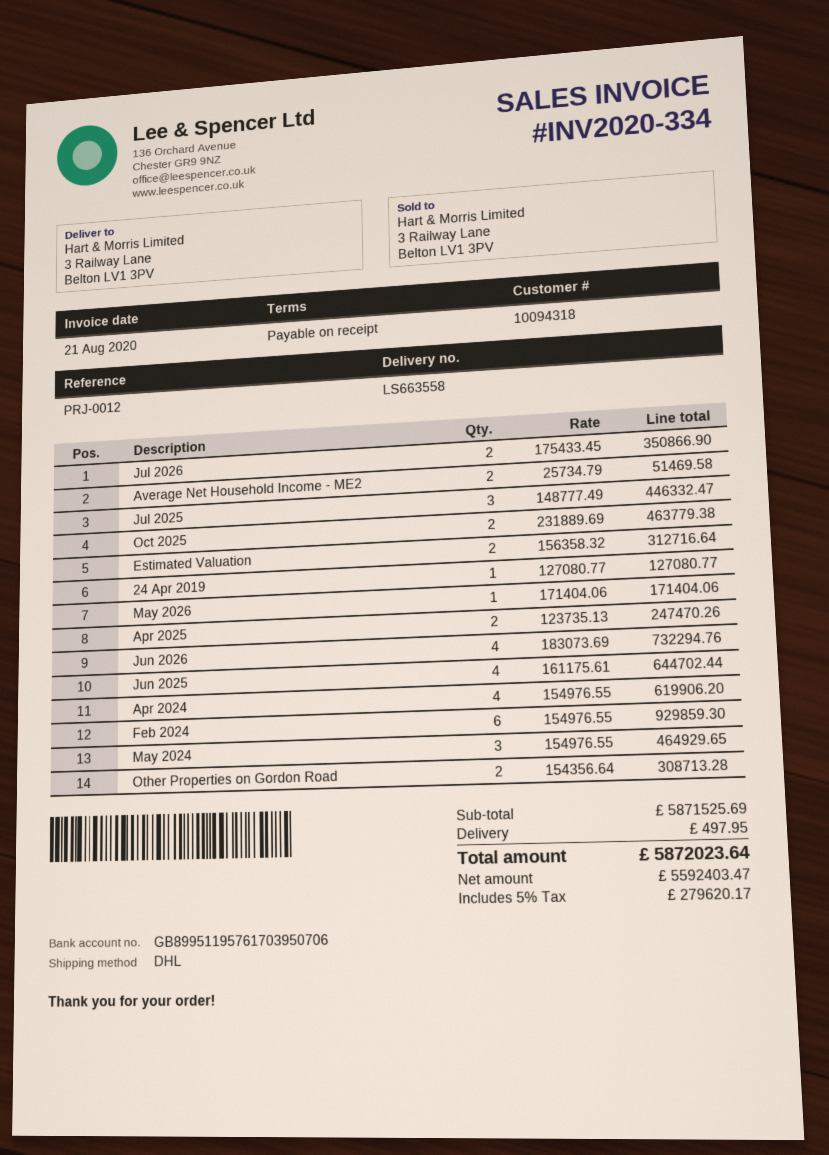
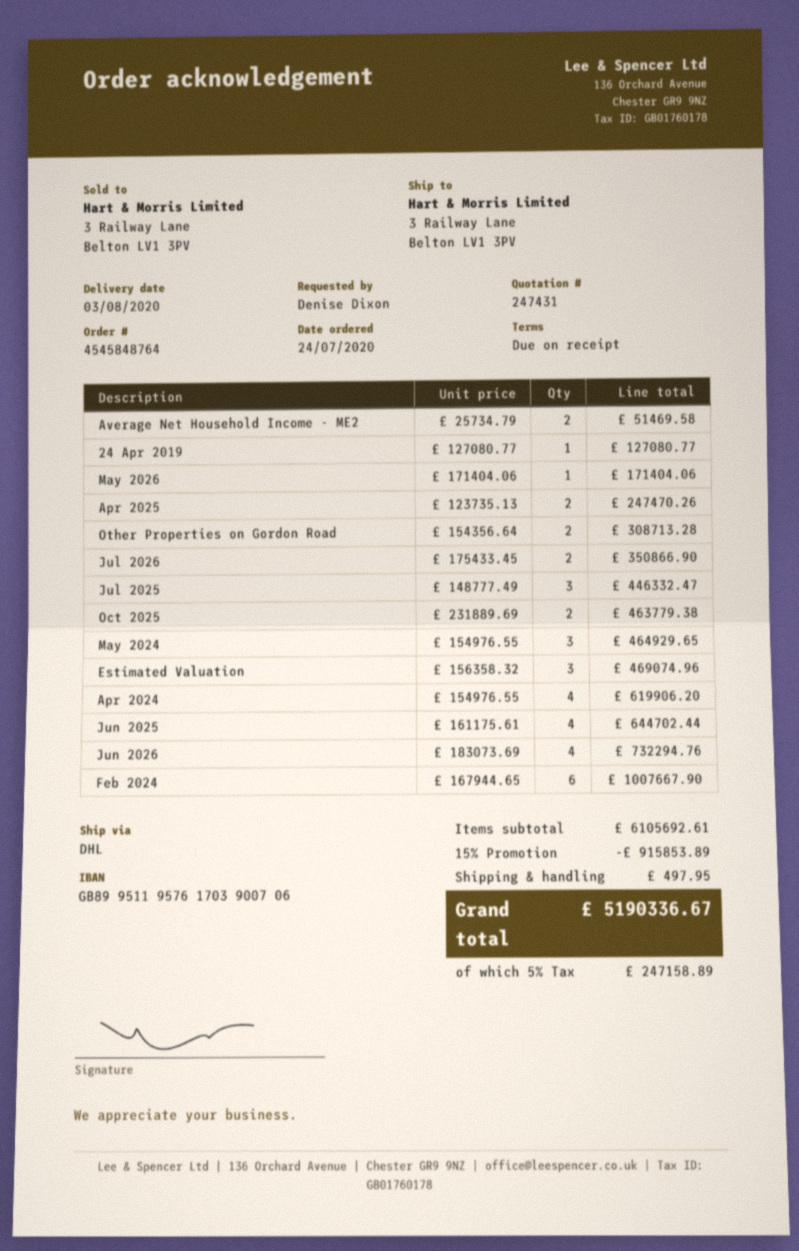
bank account: GB89951195761703950706 -> GB89951195761703900706
Estimated Valuation: 2 x 156358.32 = 312716.64 -> 3 x 156358.32 = 469074.96
Feb 2024: 6 x 154976.55 = 929859.30 -> 6 x 167944.65 = 1007667.90
subtotal: 5871525.69 -> 6105692.61
discount: none -> 15% = 915853.89
tax: 5% = 279620.17 -> 5% = 247158.89
total: 5872023.64 -> 5190336.67

